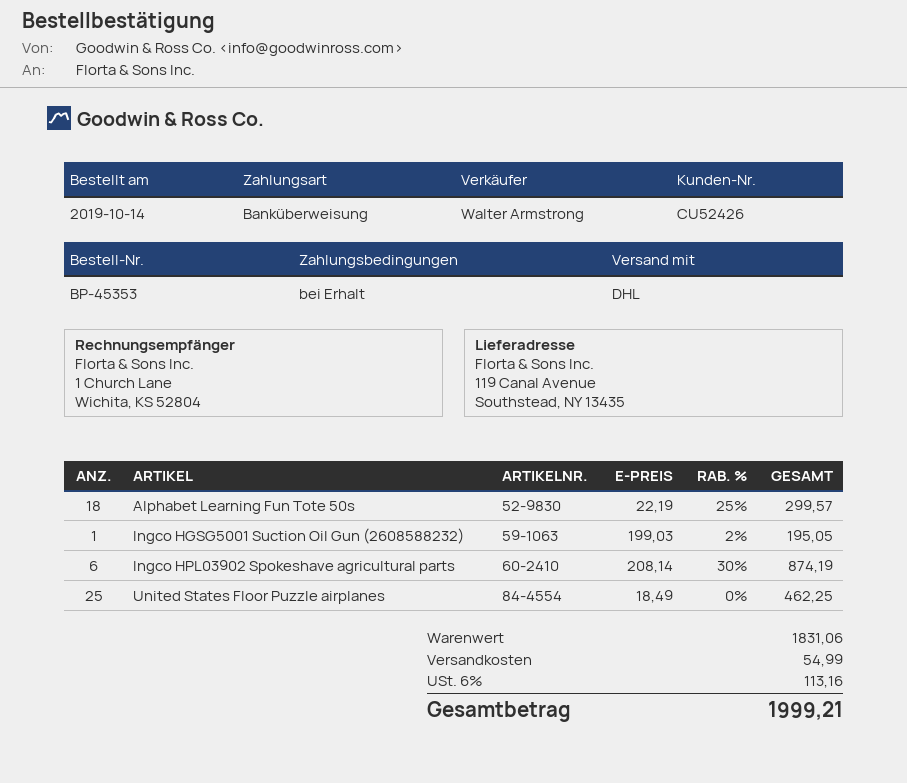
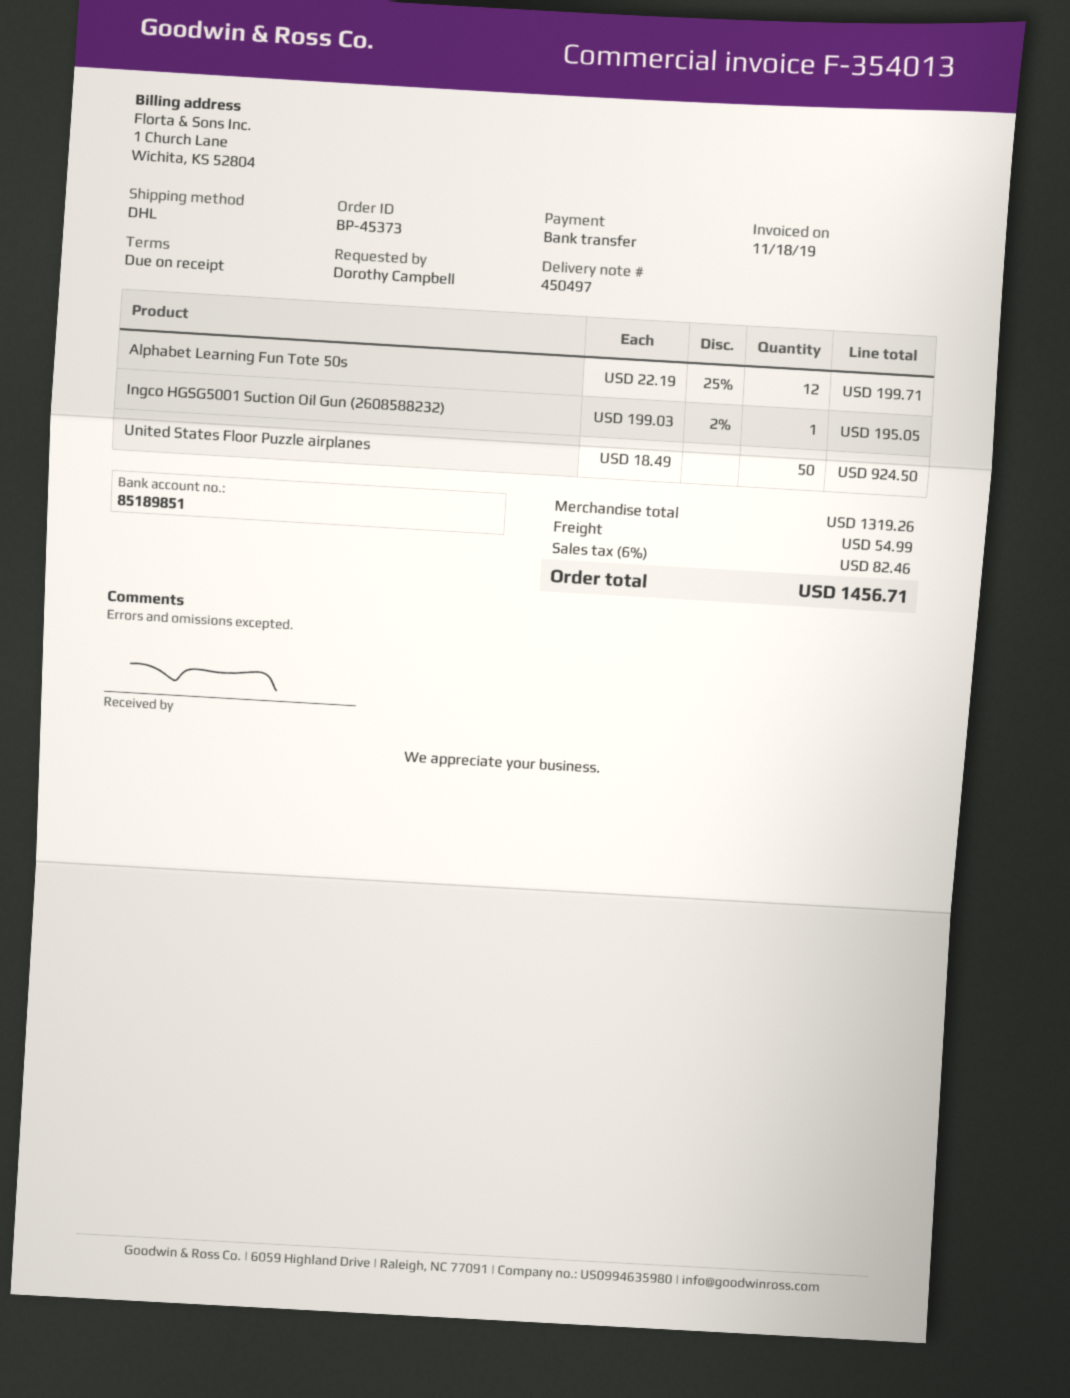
order number: BP-45353 -> BP-45373
Alphabet Learning Fun Tote 50s: 18 x 22.19 - 25% = 299.57 -> 12 x 22.19 - 25% = 199.71
Ingco HPL03902 Spokeshave agricultural parts: 6 x 208.14 - 30% = 874.19 -> none
United States Floor Puzzle airplanes: 25 x 18.49 = 462.25 -> 50 x 18.49 = 924.50
subtotal: 1831.06 -> 1319.26
tax: 6% = 113.16 -> 6% = 82.46
total: 1999.21 -> 1456.71

